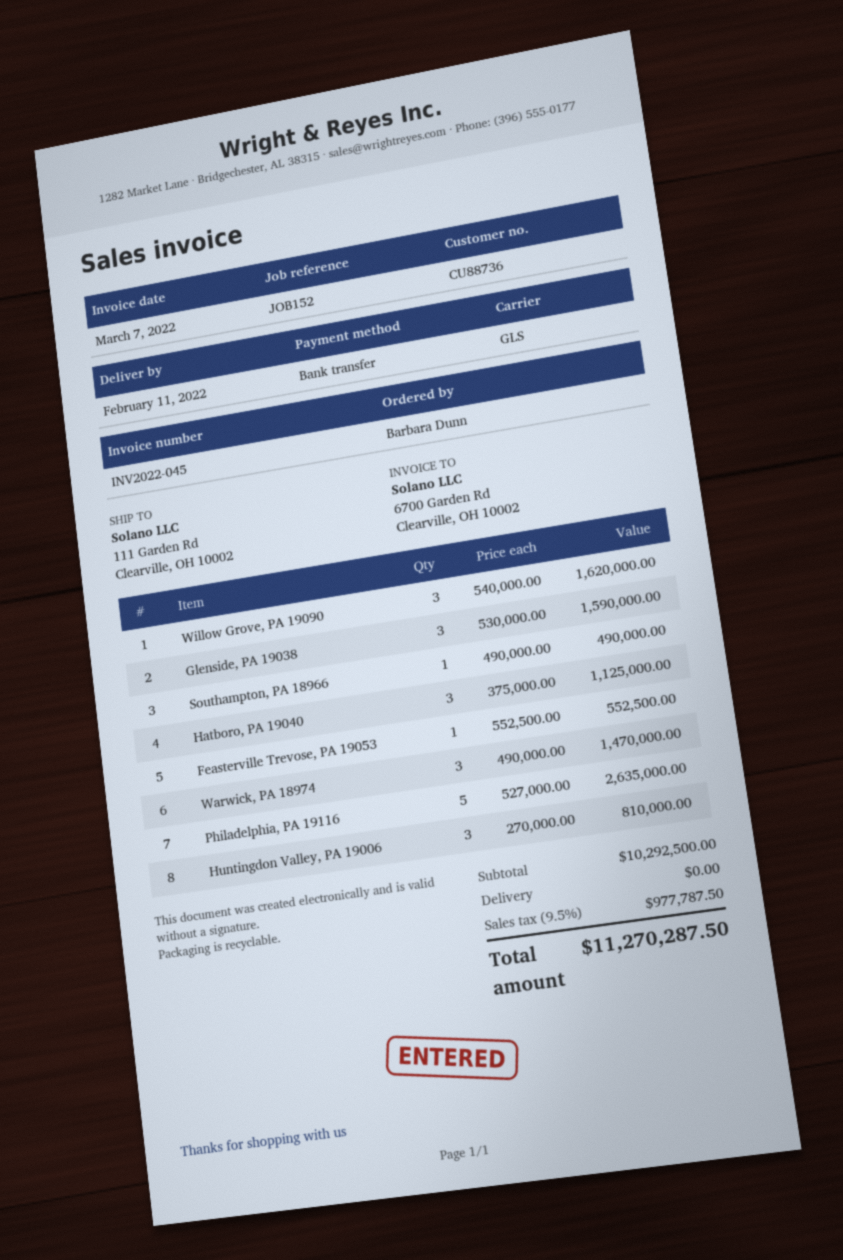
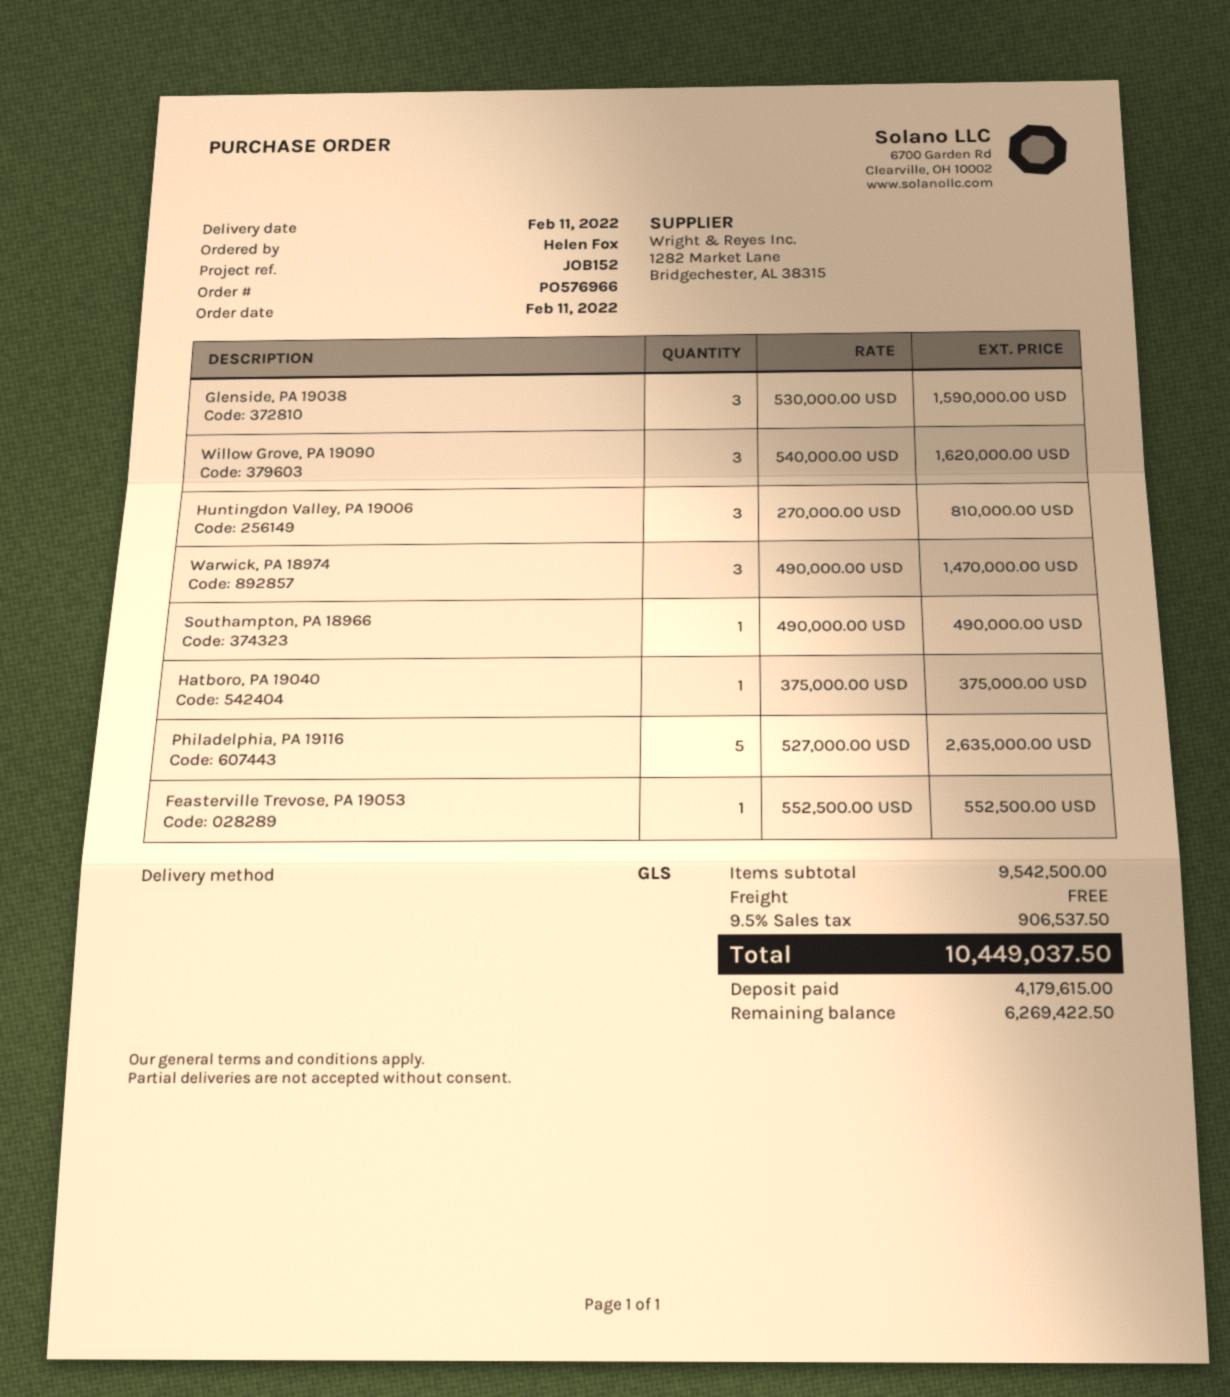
ordered by: Barbara Dunn -> Helen Fox
Hatboro, PA 19040: 3 x 375000.00 = 1125000.00 -> 1 x 375000.00 = 375000.00
subtotal: 10292500.00 -> 9542500.00
tax: 9.5% = 977787.50 -> 9.5% = 906537.50
total: 11270287.50 -> 10449037.50

